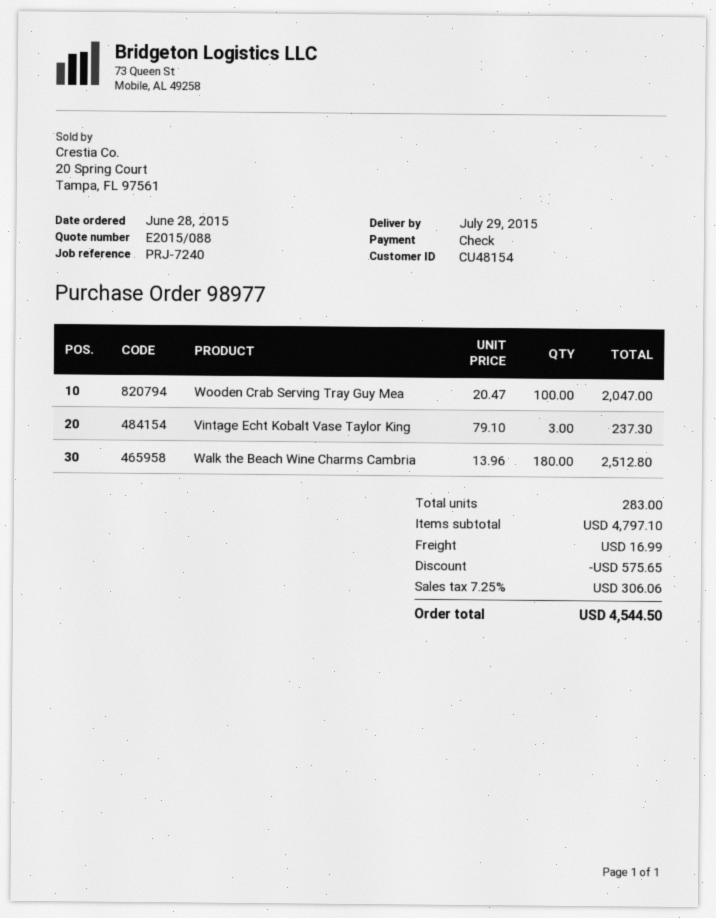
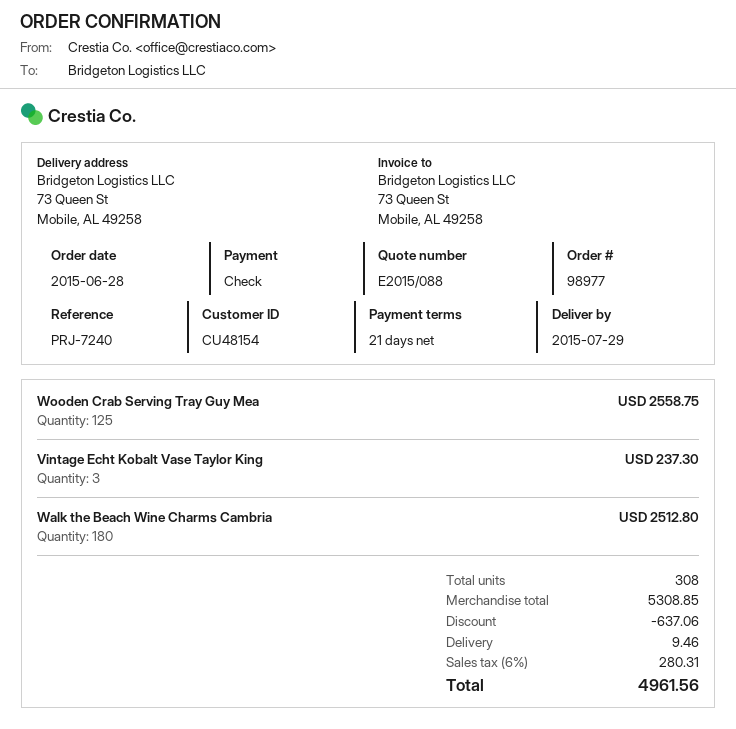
Wooden Crab Serving Tray Guy Mea: 100 for 2047.00 -> 125 for 2558.75
total quantity: 283 -> 308
subtotal: 4797.10 -> 5308.85
discount: 575.65 -> 637.06
shipping: 16.99 -> 9.46
tax: 7.25% = 306.06 -> 6% = 280.31
total: 4544.50 -> 4961.56

